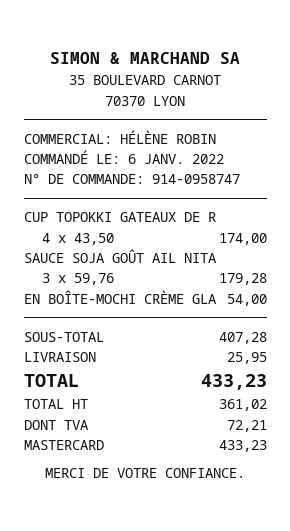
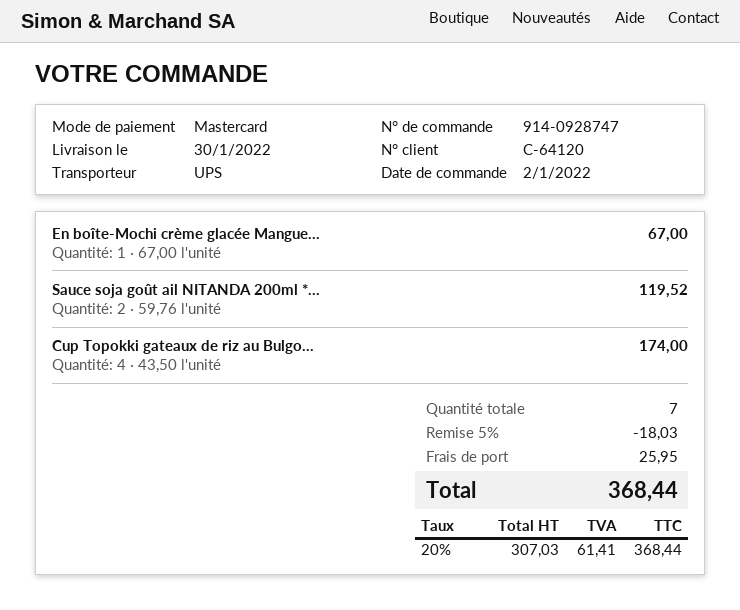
order number: 914-0958747 -> 914-0928747
order date: 2022-01-06 -> 2022-01-02
SAUCE SOJA GOÛT AIL NITA: 3 x 59.76 = 179.28 -> 2 x 59.76 = 119.52
EN BOÎTE-MOCHI CRÈME GLA: 1 x 54.00 = 54.00 -> 1 x 67.00 = 67.00
discount: none -> 5% = 18.03
net: 361.02 -> 307.03
tax: 72.21 -> 61.41
total: 433.23 -> 368.44

